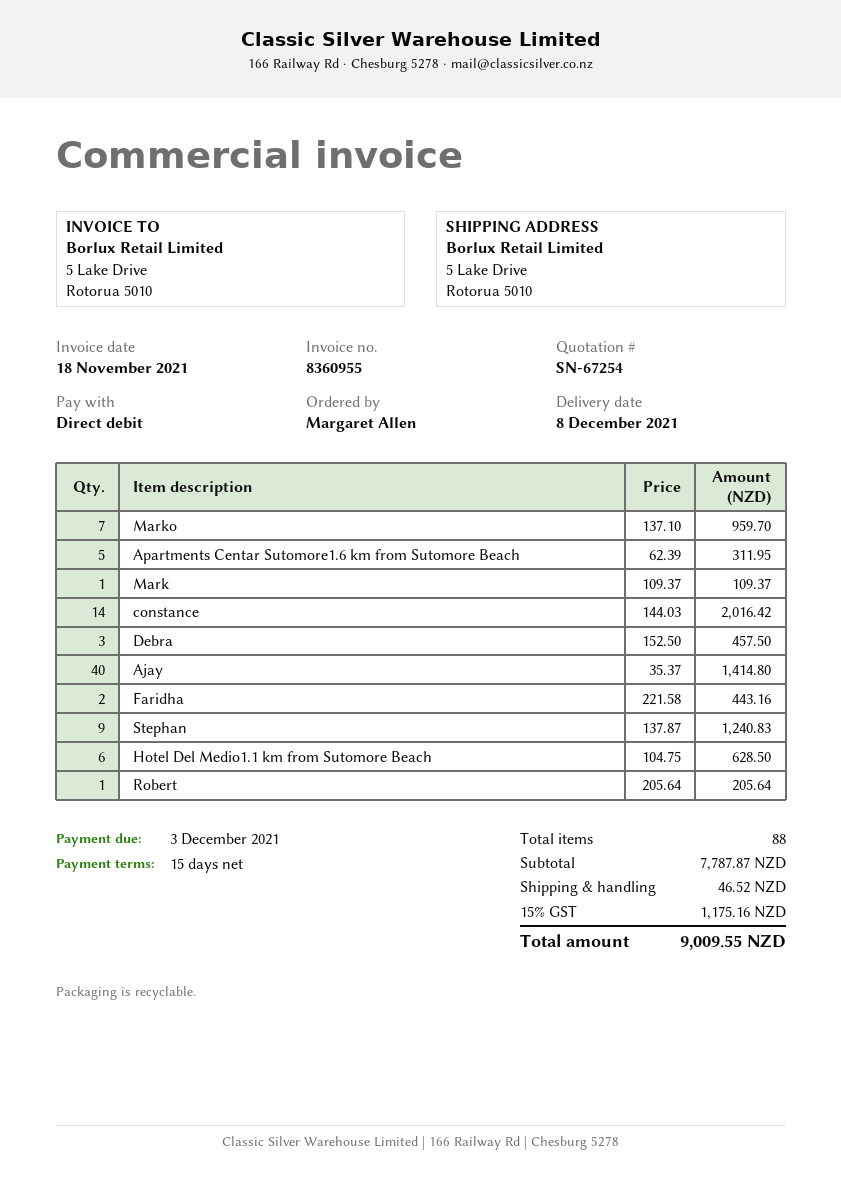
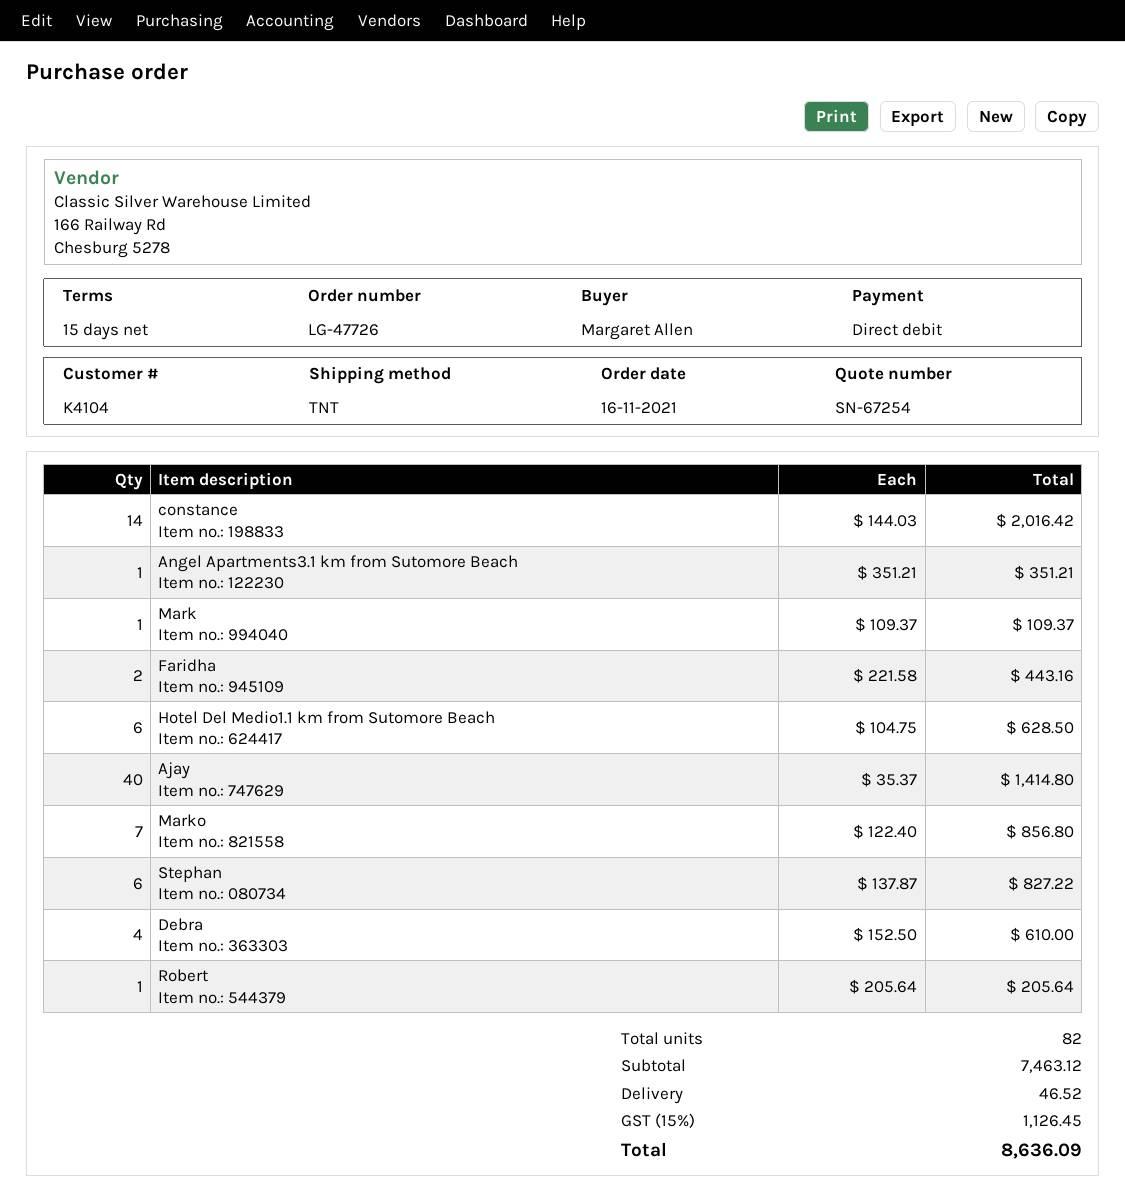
Marko: 7 x 137.10 = 959.70 -> 7 x 122.40 = 856.80
Apartments Centar Sutomore1.6 km from Sutomore Beach: 5 x 62.39 = 311.95 -> none
Debra: 3 x 152.50 = 457.50 -> 4 x 152.50 = 610.00
Stephan: 9 x 137.87 = 1240.83 -> 6 x 137.87 = 827.22
Angel Apartments3.1 km from Sutomore Beach: none -> 1 x 351.21 = 351.21
total quantity: 88 -> 82
subtotal: 7787.87 -> 7463.12
tax: 15% = 1175.16 -> 15% = 1126.45
total: 9009.55 -> 8636.09

